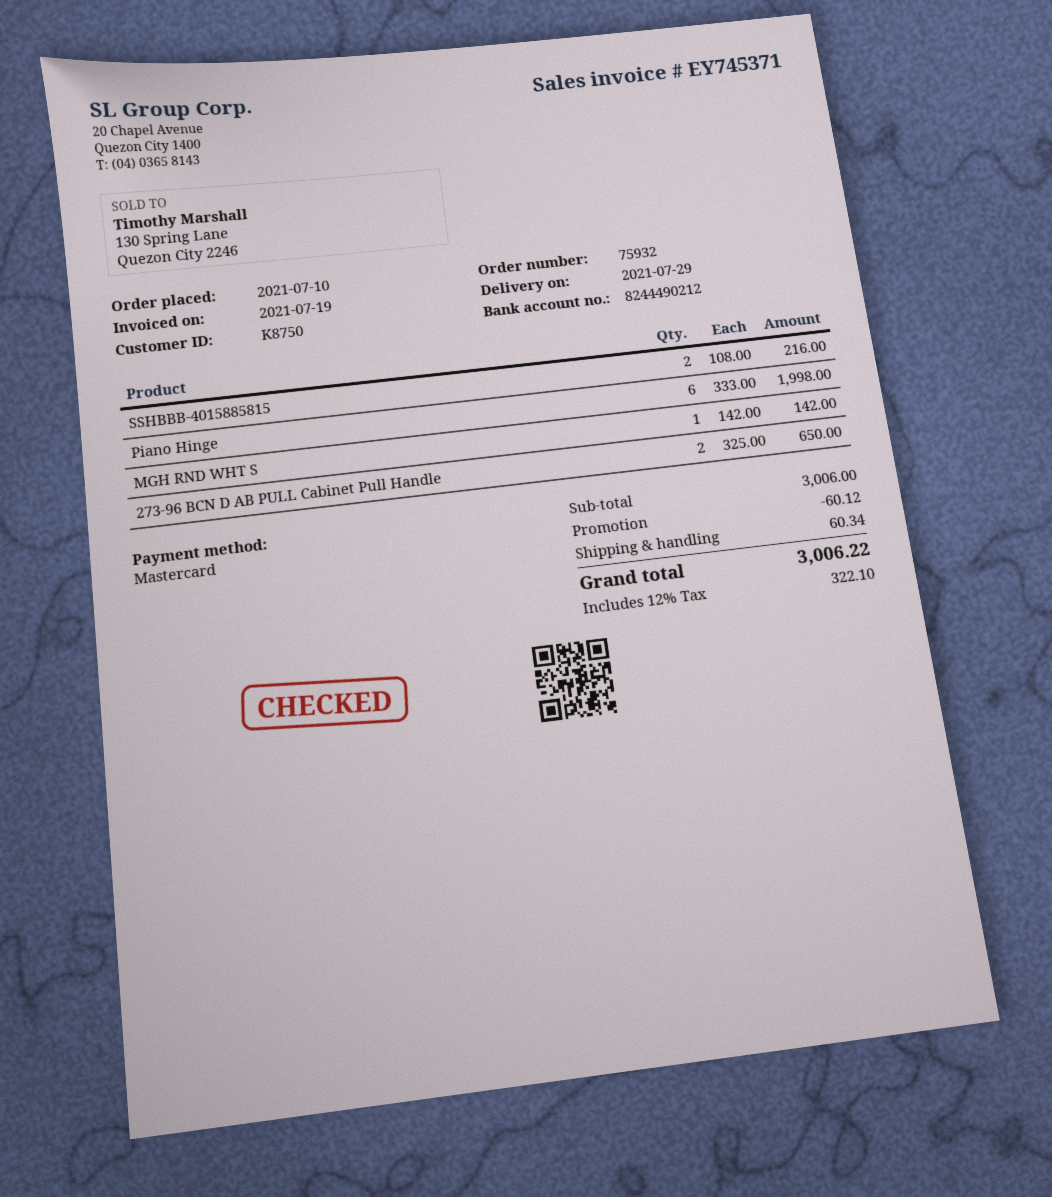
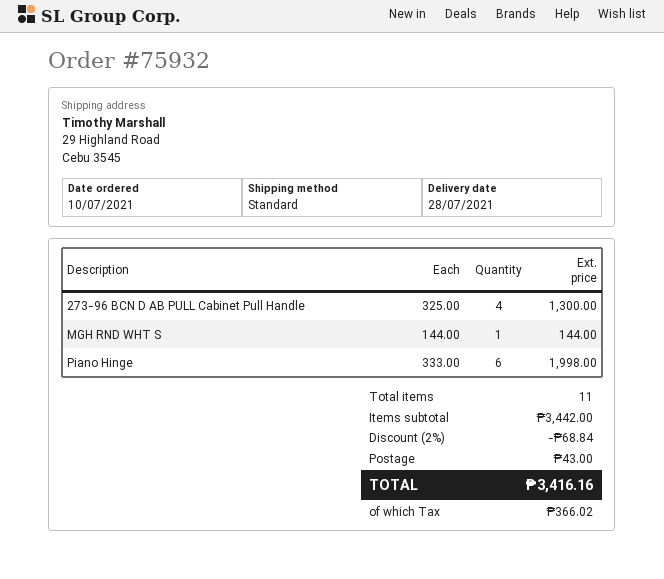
delivery date: 2021-07-29 -> 2021-07-28
SSHBBB-4015885815: 2 x 108.00 = 216.00 -> none
MGH RND WHT S: 1 x 142.00 = 142.00 -> 1 x 144.00 = 144.00
273-96 BCN D AB PULL Cabinet Pull Handle: 2 x 325.00 = 650.00 -> 4 x 325.00 = 1300.00
subtotal: 3006.00 -> 3442.00
discount: 60.12 -> 68.84
shipping: 60.34 -> 43.00
tax: 322.10 -> 366.02
total: 3006.22 -> 3416.16

